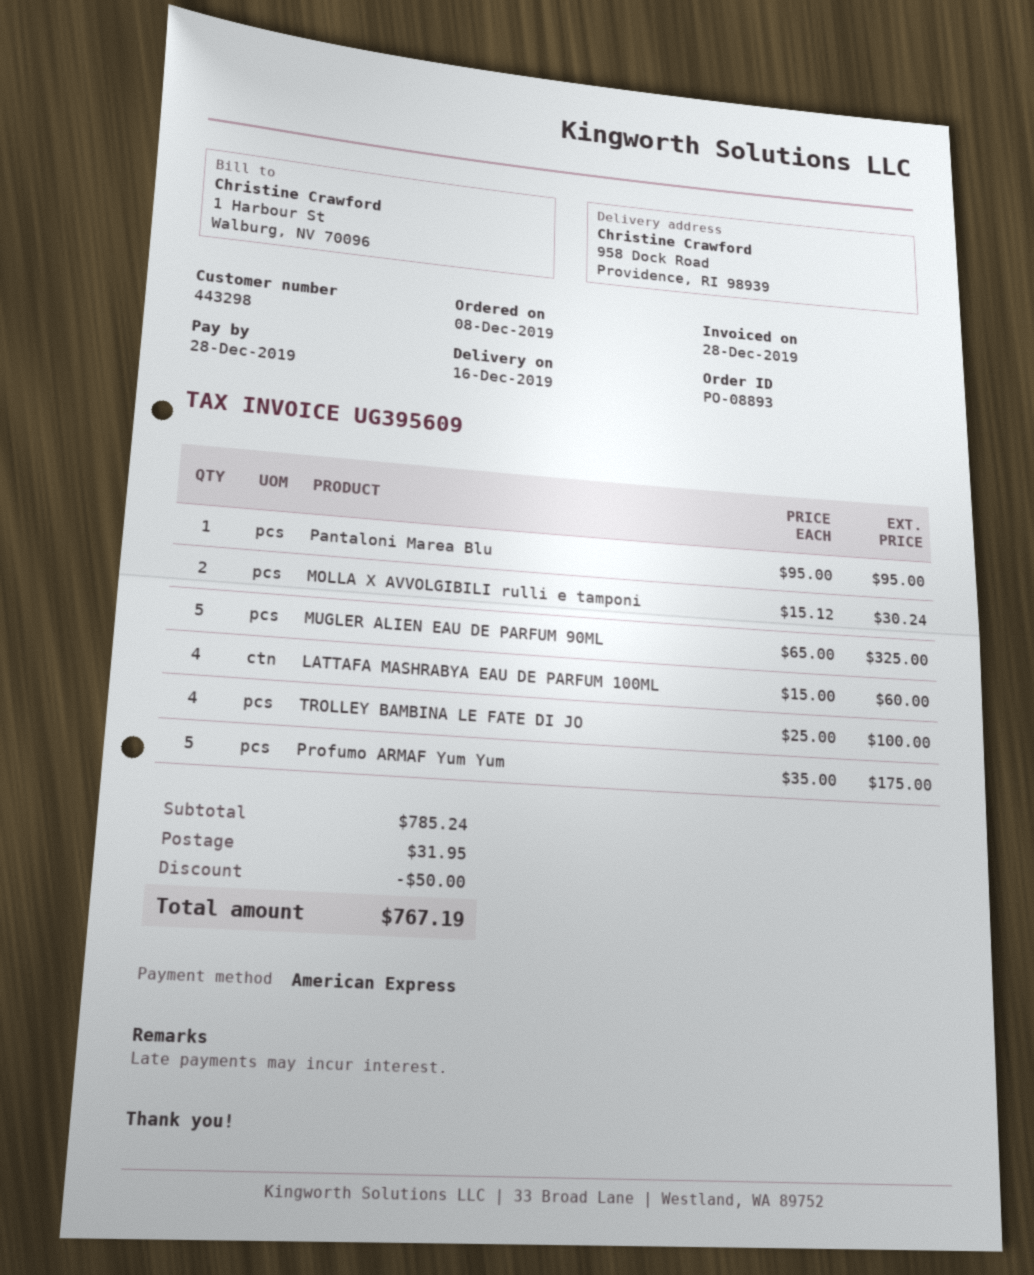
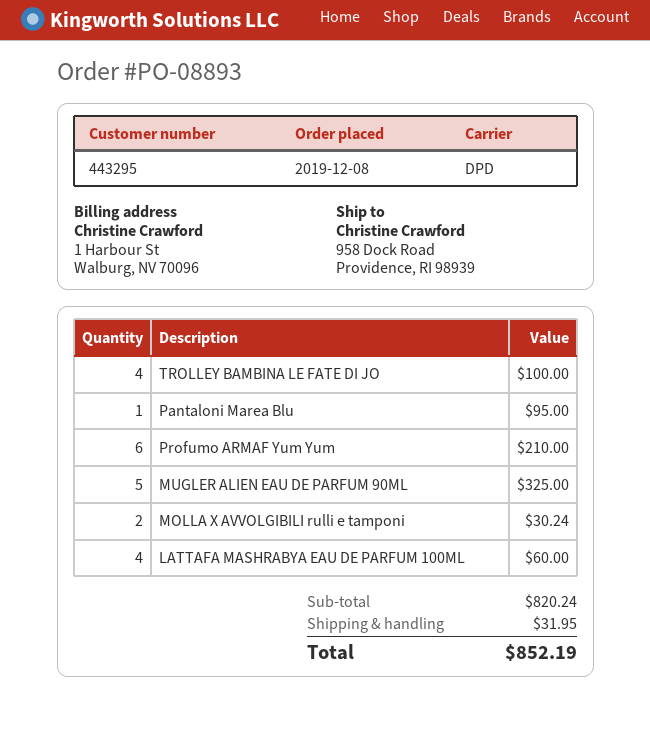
customer number: 443298 -> 443295
Profumo ARMAF Yum Yum: 5 for 175.00 -> 6 for 210.00
subtotal: 785.24 -> 820.24
discount: 50.00 -> none
total: 767.19 -> 852.19

